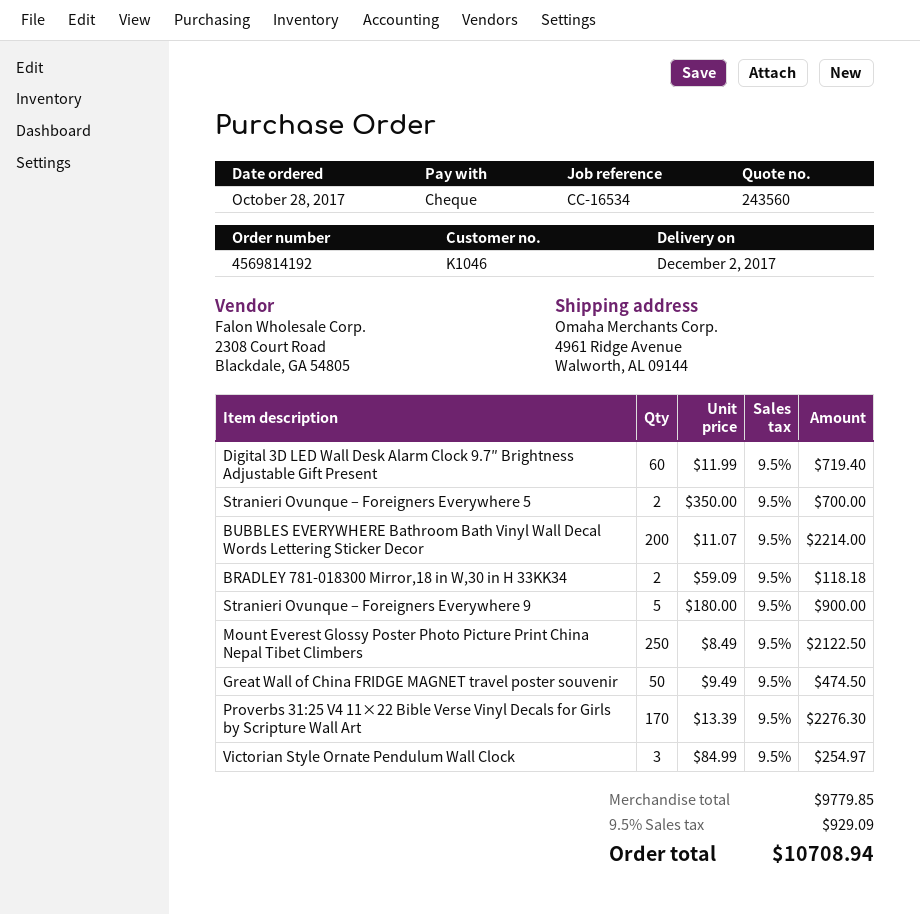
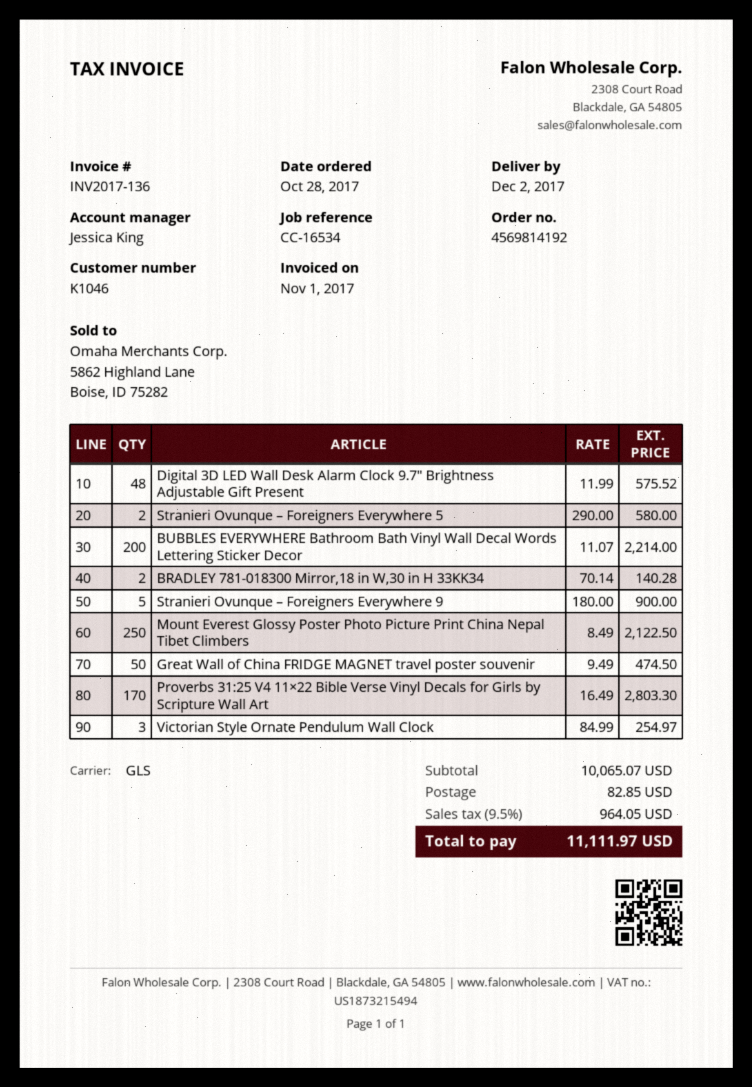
Digital 3D LED Wall Desk Alarm Clock 9.7″ Brightness Adjustable Gift Present: 60 x 11.99 = 719.40 -> 48 x 11.99 = 575.52
Stranieri Ovunque – Foreigners Everywhere 5: 2 x 350.00 = 700.00 -> 2 x 290.00 = 580.00
BRADLEY 781-018300 Mirror,18 in W,30 in H 33KK34: 2 x 59.09 = 118.18 -> 2 x 70.14 = 140.28
Proverbs 31:25 V4 11×22 Bible Verse Vinyl Decals for Girls by Scripture Wall Art: 170 x 13.39 = 2276.30 -> 170 x 16.49 = 2803.30
subtotal: 9779.85 -> 10065.07
shipping: none -> 82.85
tax: 9.5% = 929.09 -> 9.5% = 964.05
total: 10708.94 -> 11111.97

